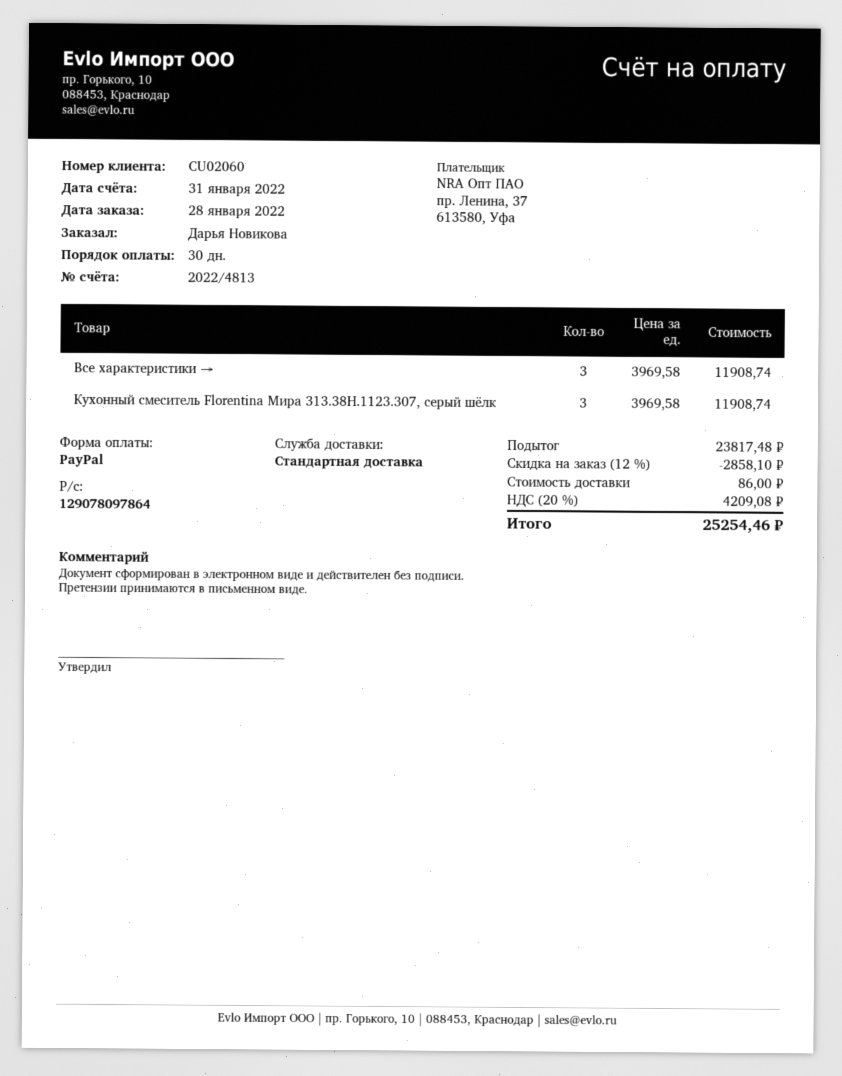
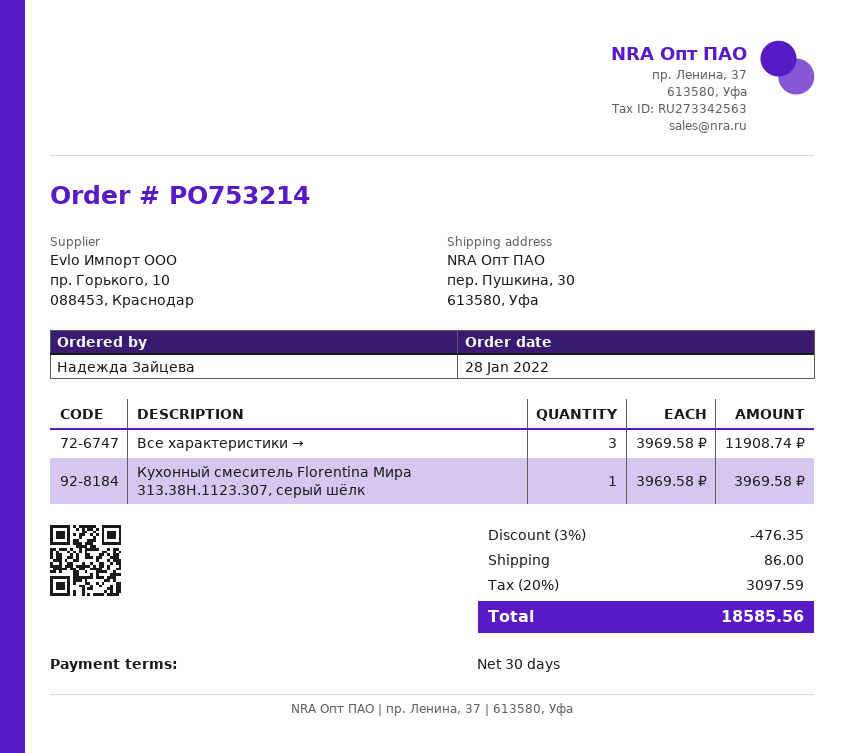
ordered by: Дарья Новикова -> Надежда Зайцева
Кухонный смеситель Florentina Мира 313.38H.1123.307, серый шёлк: 3 x 3969.58 = 11908.74 -> 1 x 3969.58 = 3969.58
discount: 12% = 2858.10 -> 3% = 476.35
tax: 20% = 4209.08 -> 20% = 3097.59
total: 25254.46 -> 18585.56

